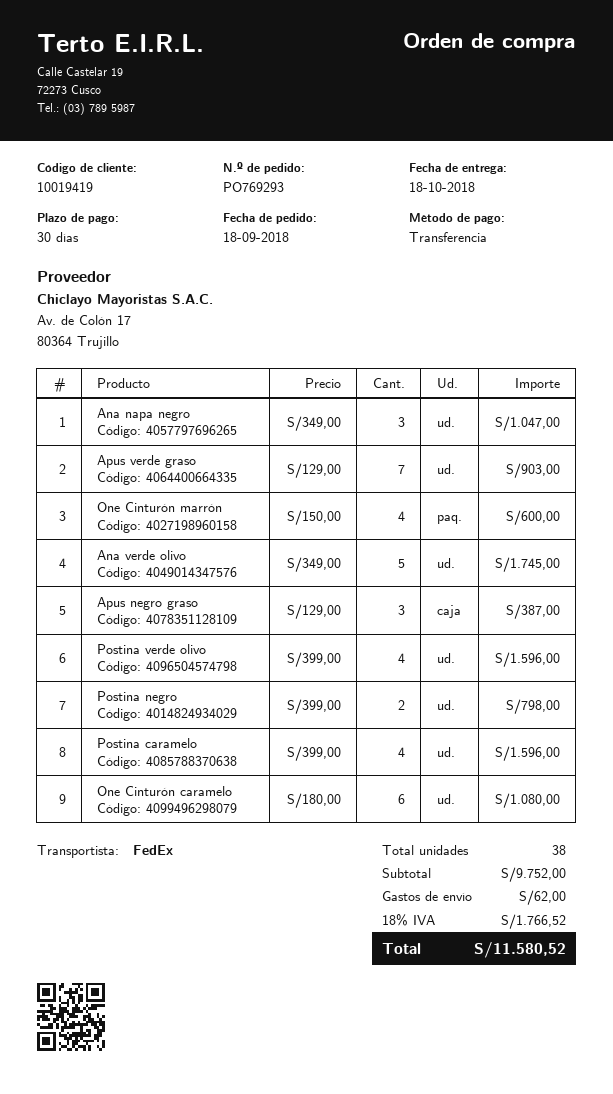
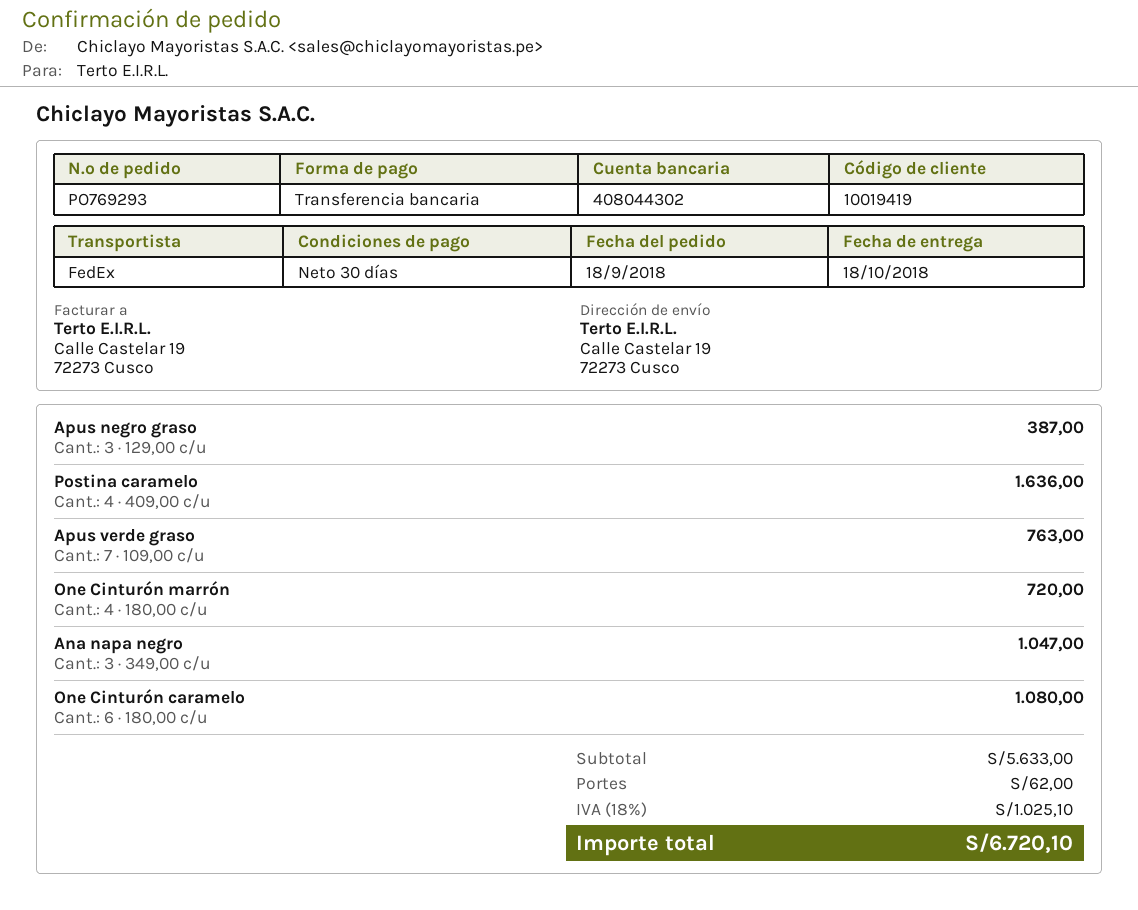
Apus verde graso: 7 x 129.00 = 903.00 -> 7 x 109.00 = 763.00
One Cinturón marrón: 4 x 150.00 = 600.00 -> 4 x 180.00 = 720.00
Ana verde olivo: 5 x 349.00 = 1745.00 -> none
Postina verde olivo: 4 x 399.00 = 1596.00 -> none
Postina negro: 2 x 399.00 = 798.00 -> none
Postina caramelo: 4 x 399.00 = 1596.00 -> 4 x 409.00 = 1636.00
subtotal: 9752.00 -> 5633.00
tax: 18% = 1766.52 -> 18% = 1025.10
total: 11580.52 -> 6720.10

